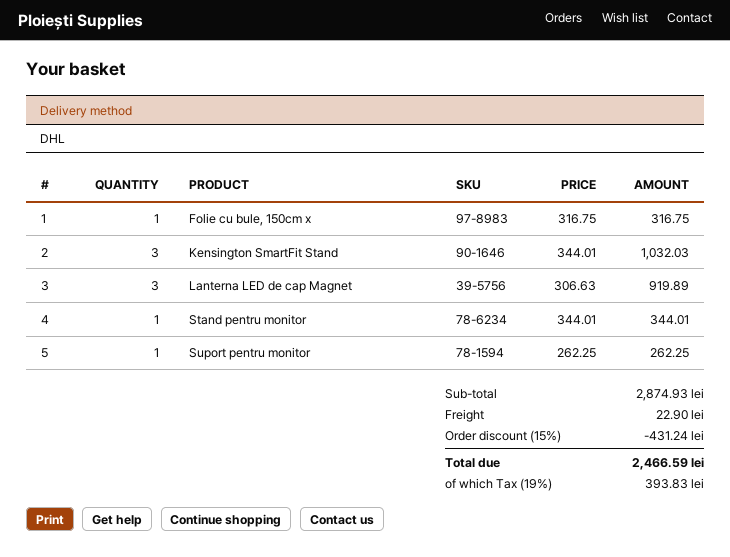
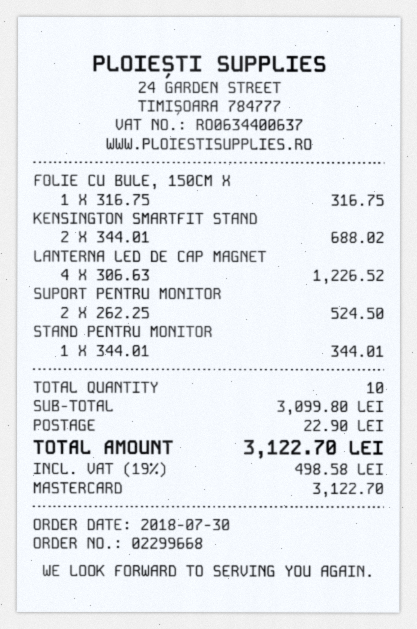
Kensington SmartFit Stand: 3 x 344.01 = 1032.03 -> 2 x 344.01 = 688.02
Lanterna LED de cap Magnet: 3 x 306.63 = 919.89 -> 4 x 306.63 = 1226.52
Suport pentru monitor: 1 x 262.25 = 262.25 -> 2 x 262.25 = 524.50
subtotal: 2874.93 -> 3099.80
discount: 15% = 431.24 -> none
tax: 19% = 393.83 -> 19% = 498.58
total: 2466.59 -> 3122.70

